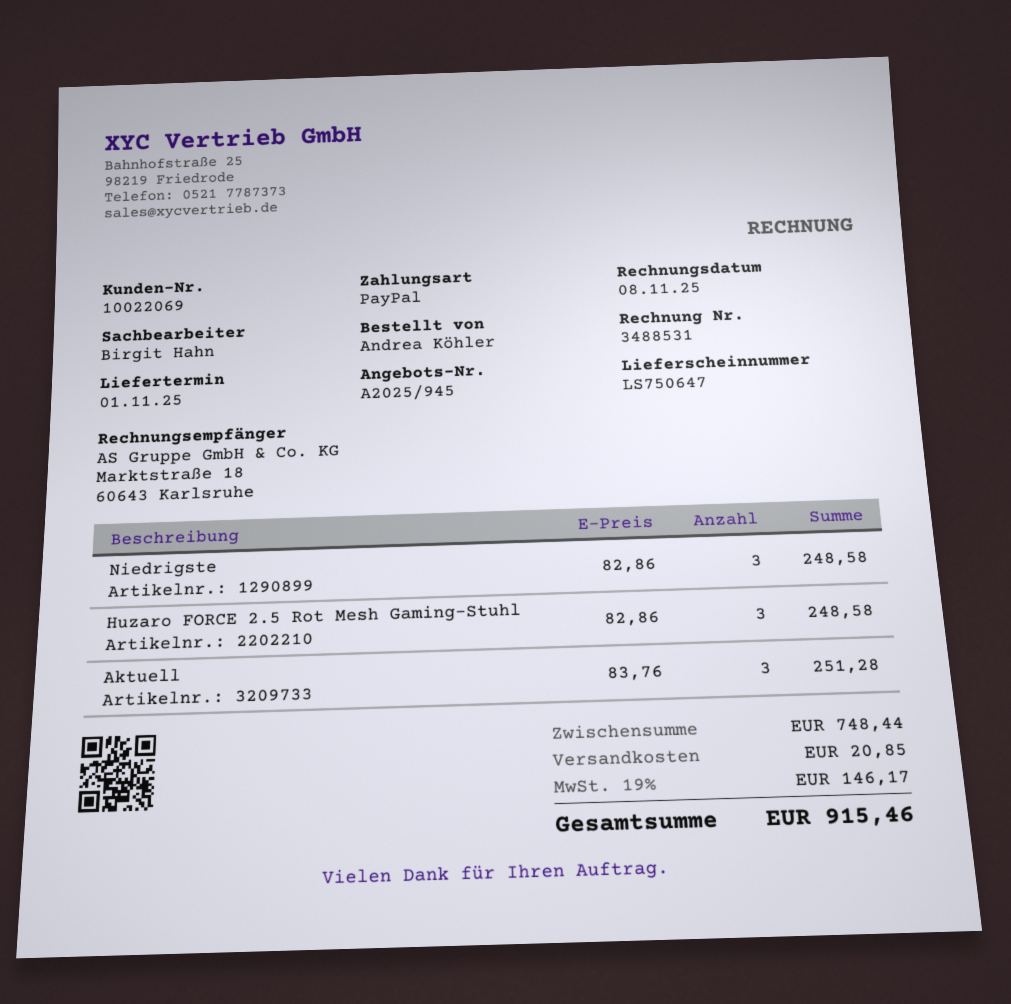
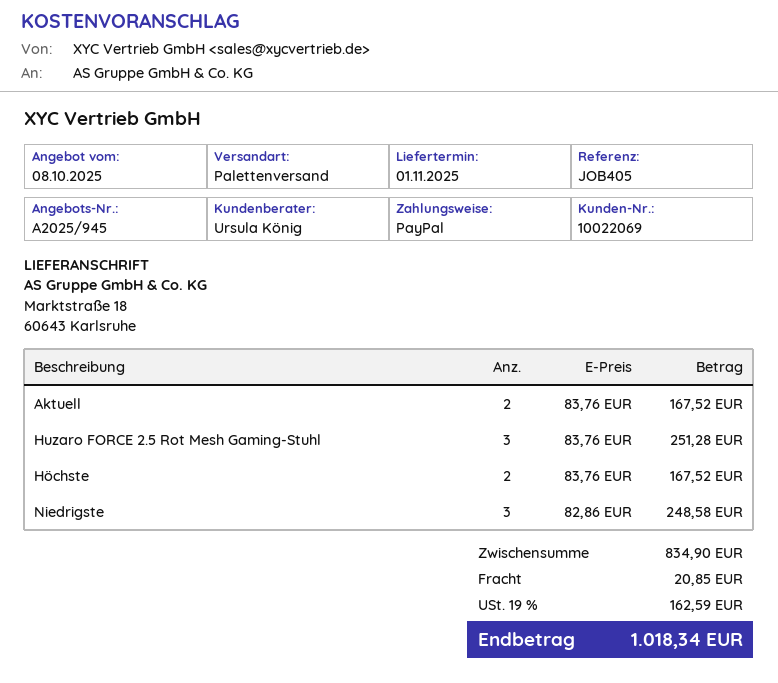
sales rep: Birgit Hahn -> Ursula König
Huzaro FORCE 2.5 Rot Mesh Gaming-Stuhl: 3 x 82.86 = 248.58 -> 3 x 83.76 = 251.28
Aktuell: 3 x 83.76 = 251.28 -> 2 x 83.76 = 167.52
Höchste: none -> 2 x 83.76 = 167.52
subtotal: 748.44 -> 834.90
tax: 19% = 146.17 -> 19% = 162.59
total: 915.46 -> 1018.34

